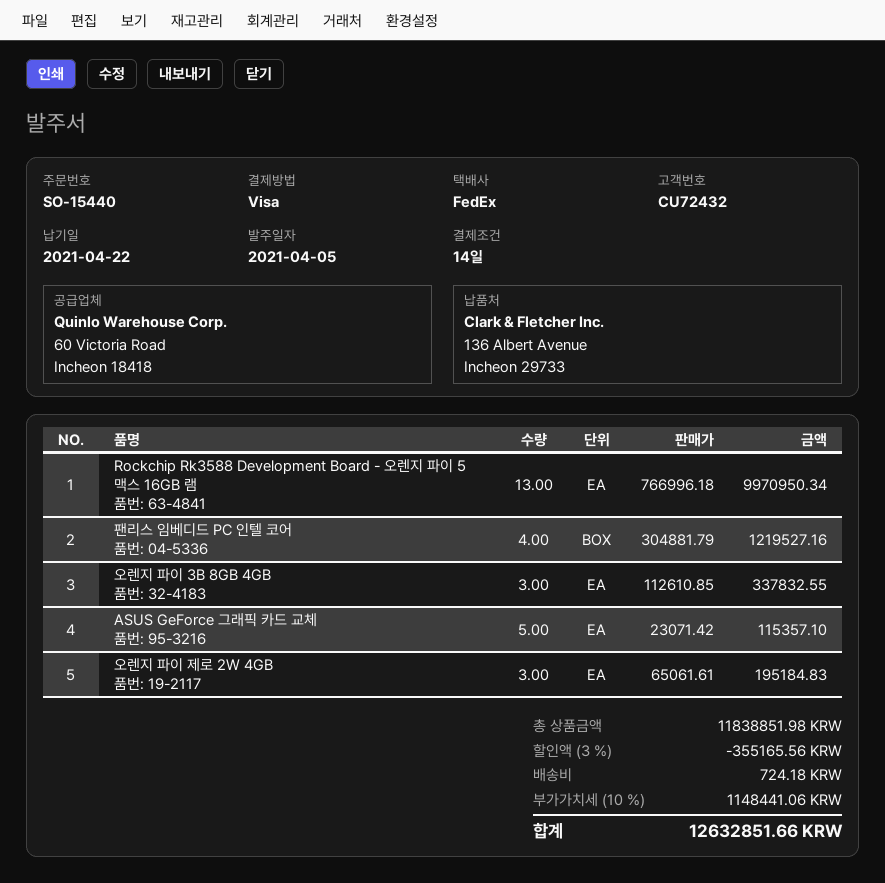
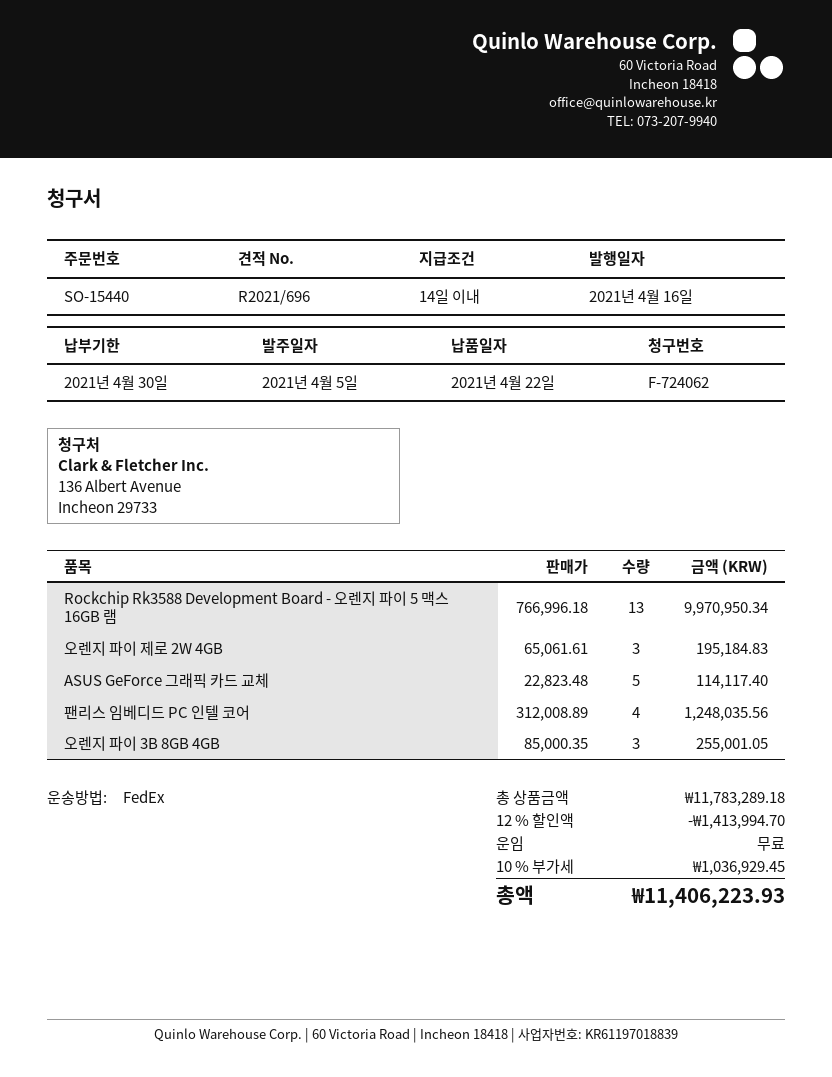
팬리스 임베디드 PC 인텔 코어: 4 x 304881.79 = 1219527.16 -> 4 x 312008.89 = 1248035.56
오렌지 파이 3B 8GB 4GB: 3 x 112610.85 = 337832.55 -> 3 x 85000.35 = 255001.05
ASUS GeForce 그래픽 카드 교체: 5 x 23071.42 = 115357.10 -> 5 x 22823.48 = 114117.40
subtotal: 11838851.98 -> 11783289.18
discount: 3% = 355165.56 -> 12% = 1413994.70
shipping: 724.18 -> 0.00
tax: 10% = 1148441.06 -> 10% = 1036929.45
total: 12632851.66 -> 11406223.93

